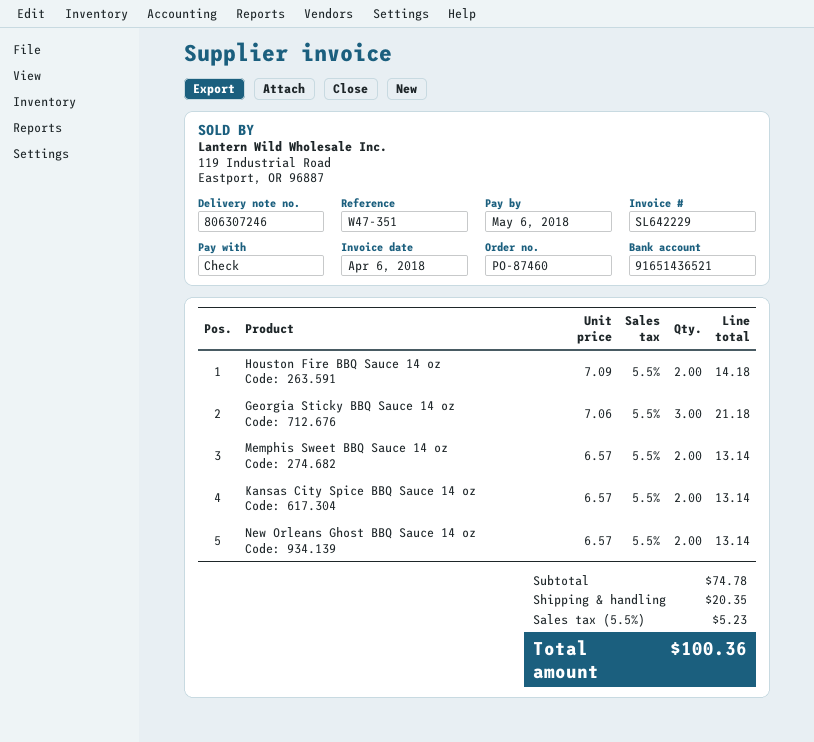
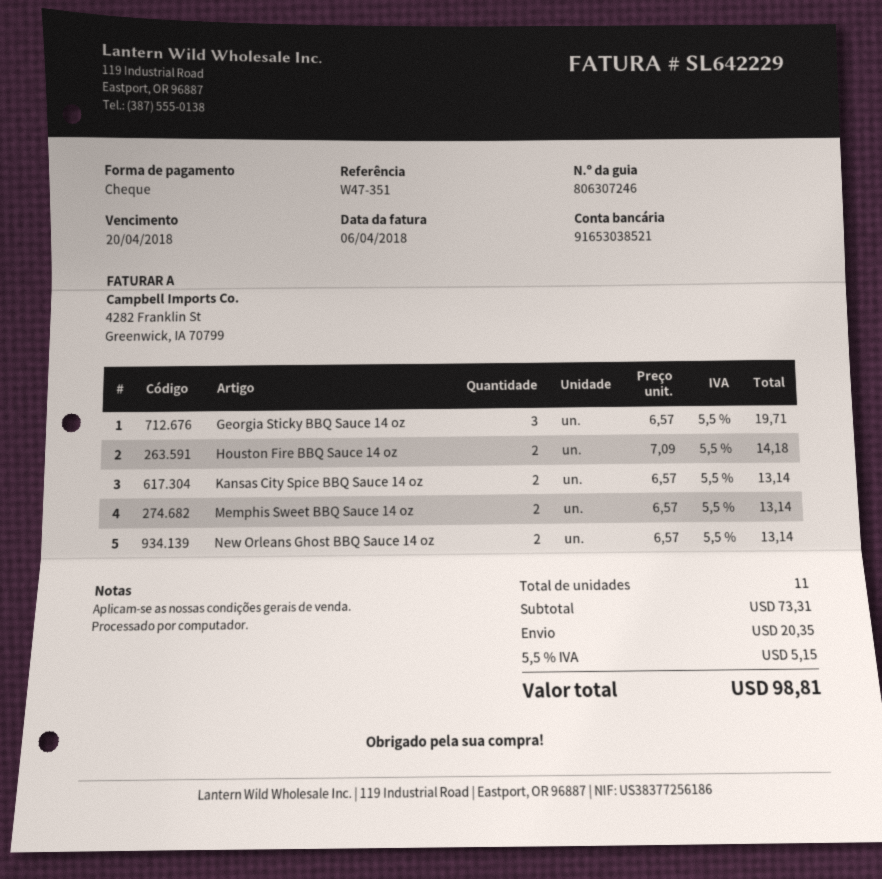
due date: 2018-05-06 -> 2018-04-20
bank account: 91651436521 -> 91653038521
Georgia Sticky BBQ Sauce 14 oz: 3 x 7.06 = 21.18 -> 3 x 6.57 = 19.71
subtotal: 74.78 -> 73.31
tax: 5.5% = 5.23 -> 5.5% = 5.15
total: 100.36 -> 98.81

